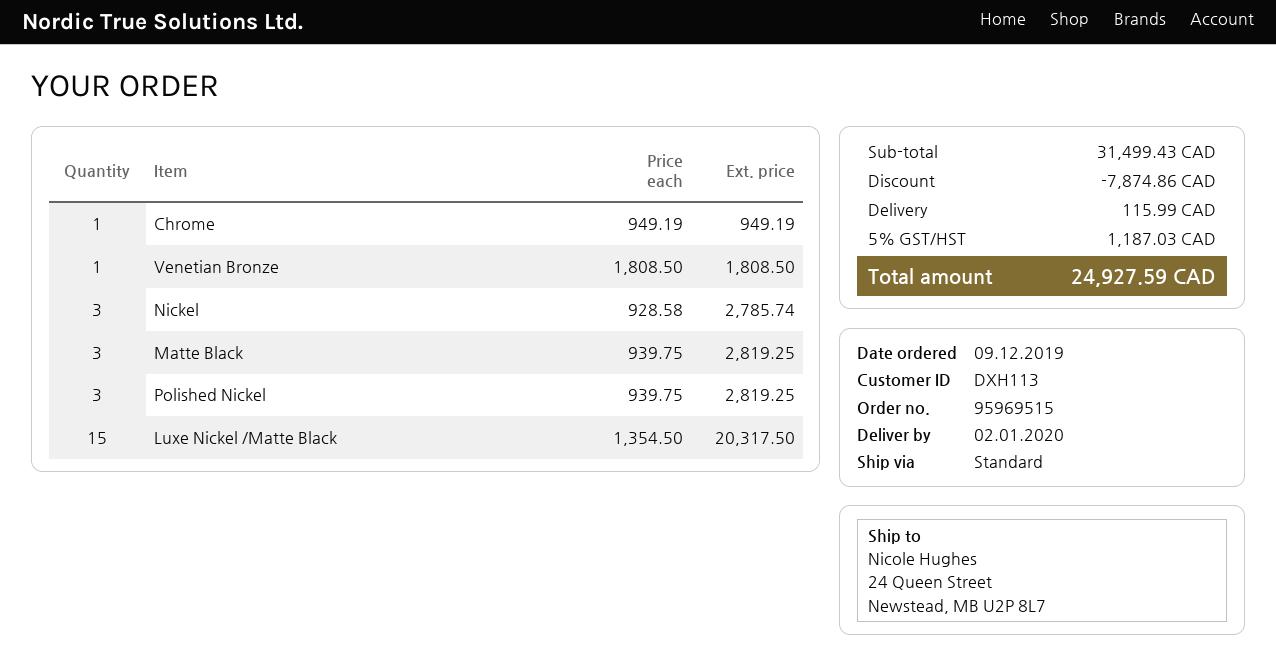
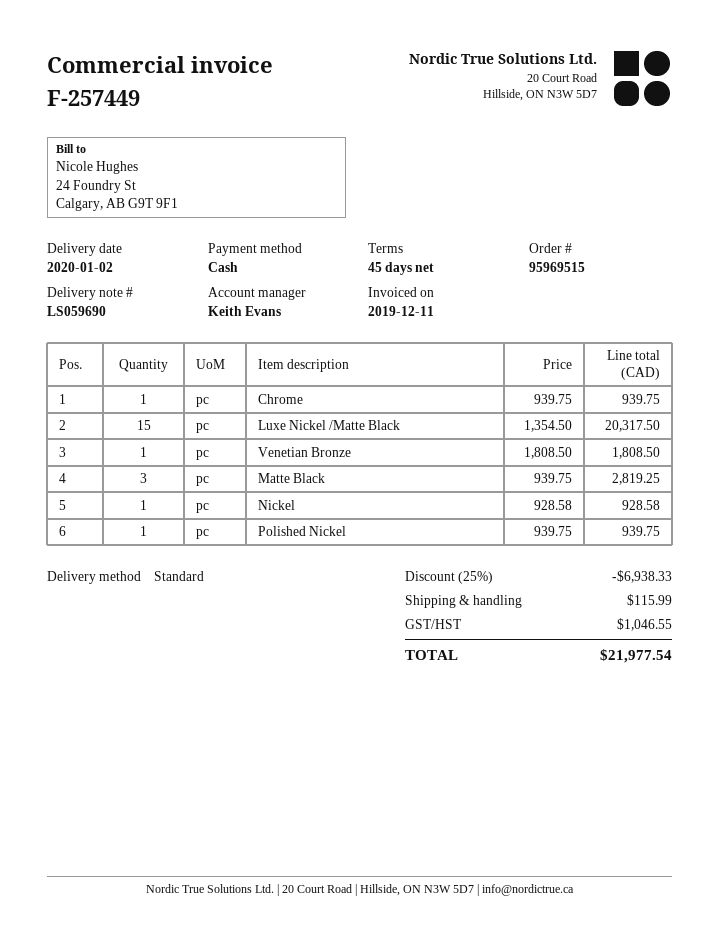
Chrome: 1 x 949.19 = 949.19 -> 1 x 939.75 = 939.75
Nickel: 3 x 928.58 = 2785.74 -> 1 x 928.58 = 928.58
Polished Nickel: 3 x 939.75 = 2819.25 -> 1 x 939.75 = 939.75
discount: 7874.86 -> 6938.33
tax: 1187.03 -> 1046.55
total: 24927.59 -> 21977.54

